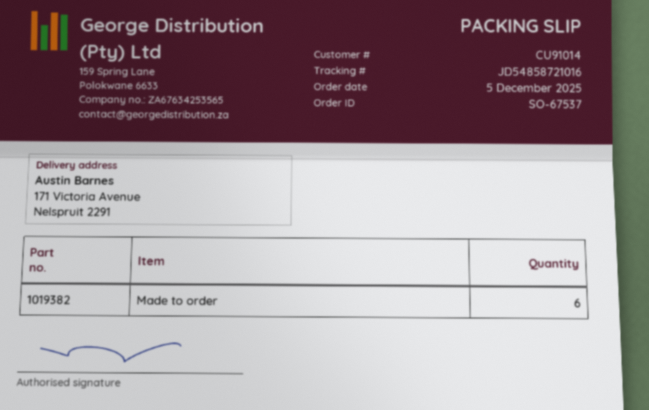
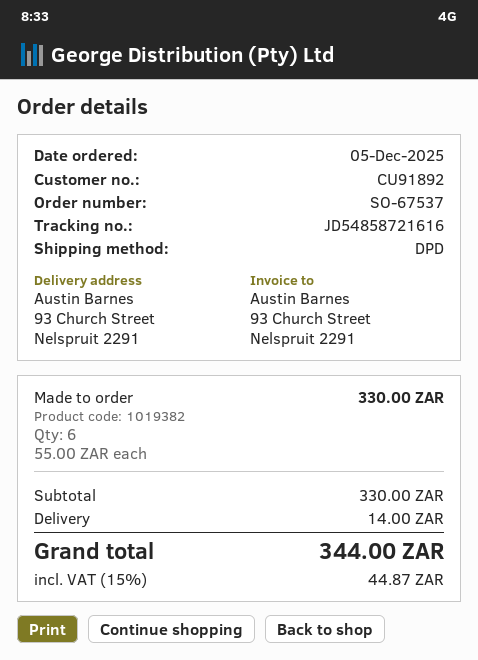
customer number: CU91014 -> CU91892
tracking number: JD54858721016 -> JD54858721616
ship to: 171 Victoria Avenue, Nelspruit 2291 -> 93 Church Street, Nelspruit 2291

